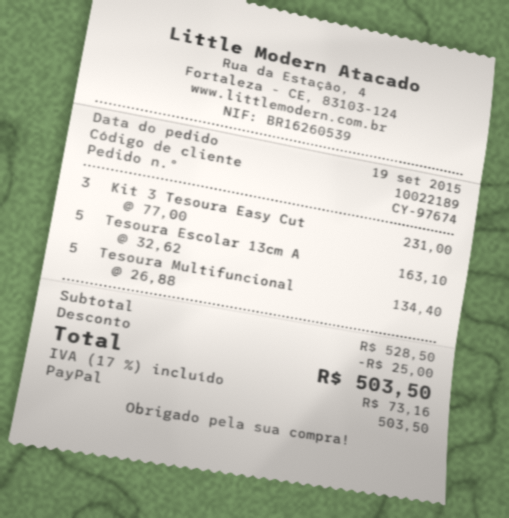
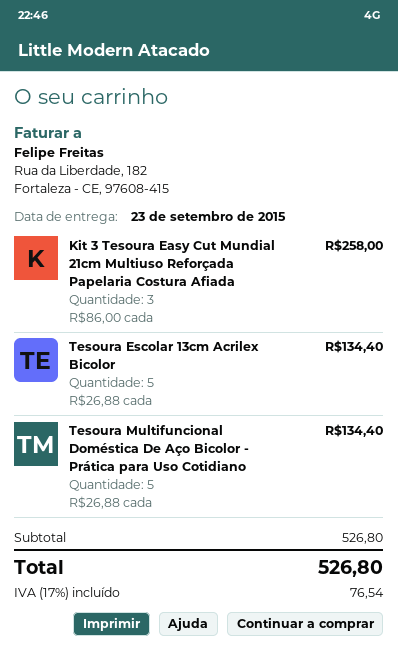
Kit 3 Tesoura Easy Cut: 3 x 77.00 = 231.00 -> 3 x 86.00 = 258.00
Tesoura Escolar 13cm A: 5 x 32.62 = 163.10 -> 5 x 26.88 = 134.40
subtotal: 528.50 -> 526.80
discount: 25.00 -> none
tax: 17% = 73.16 -> 17% = 76.54
total: 503.50 -> 526.80

